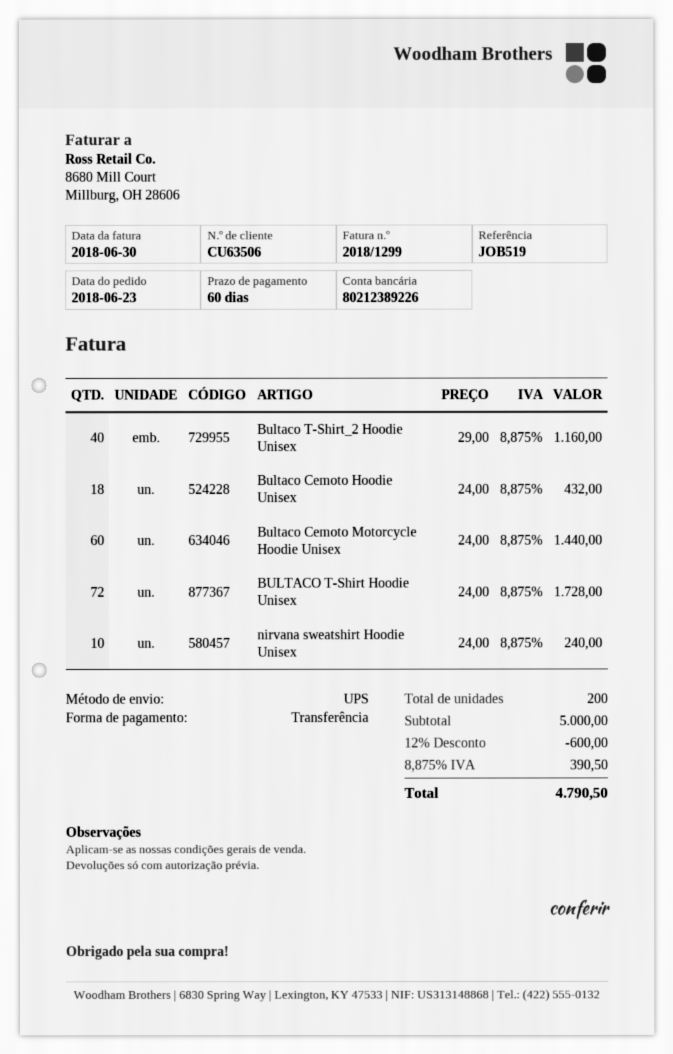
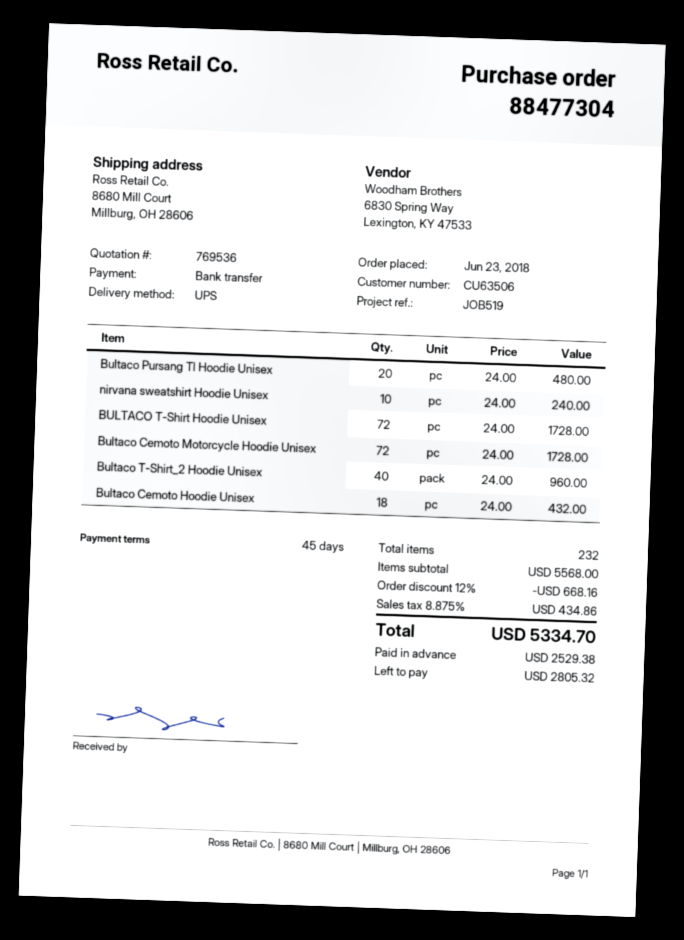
payment terms: 60 days -> 45 days
Bultaco T-Shirt_2 Hoodie Unisex: 40 x 29.00 = 1160.00 -> 40 x 24.00 = 960.00
Bultaco Cemoto Motorcycle Hoodie Unisex: 60 x 24.00 = 1440.00 -> 72 x 24.00 = 1728.00
Bultaco Pursang Tl Hoodie Unisex: none -> 20 x 24.00 = 480.00
total quantity: 200 -> 232
subtotal: 5000.00 -> 5568.00
discount: 12% = 600.00 -> 12% = 668.16
tax: 8.875% = 390.50 -> 8.875% = 434.86
total: 4790.50 -> 5334.70

